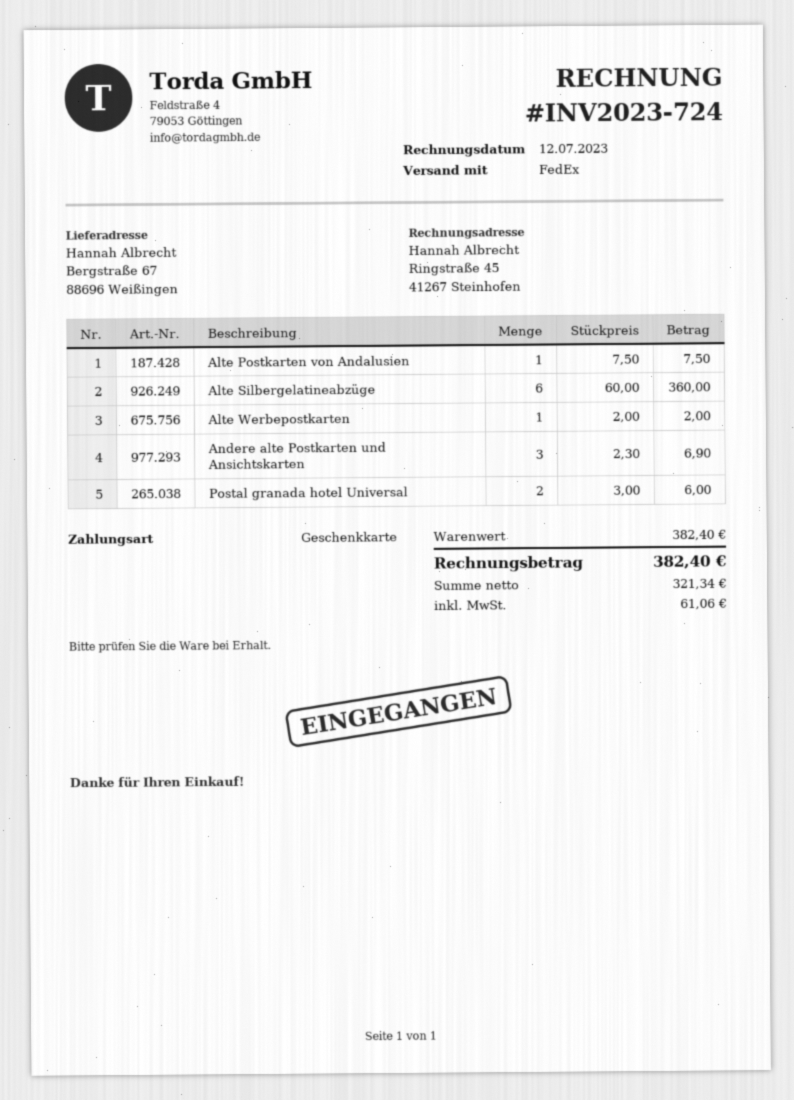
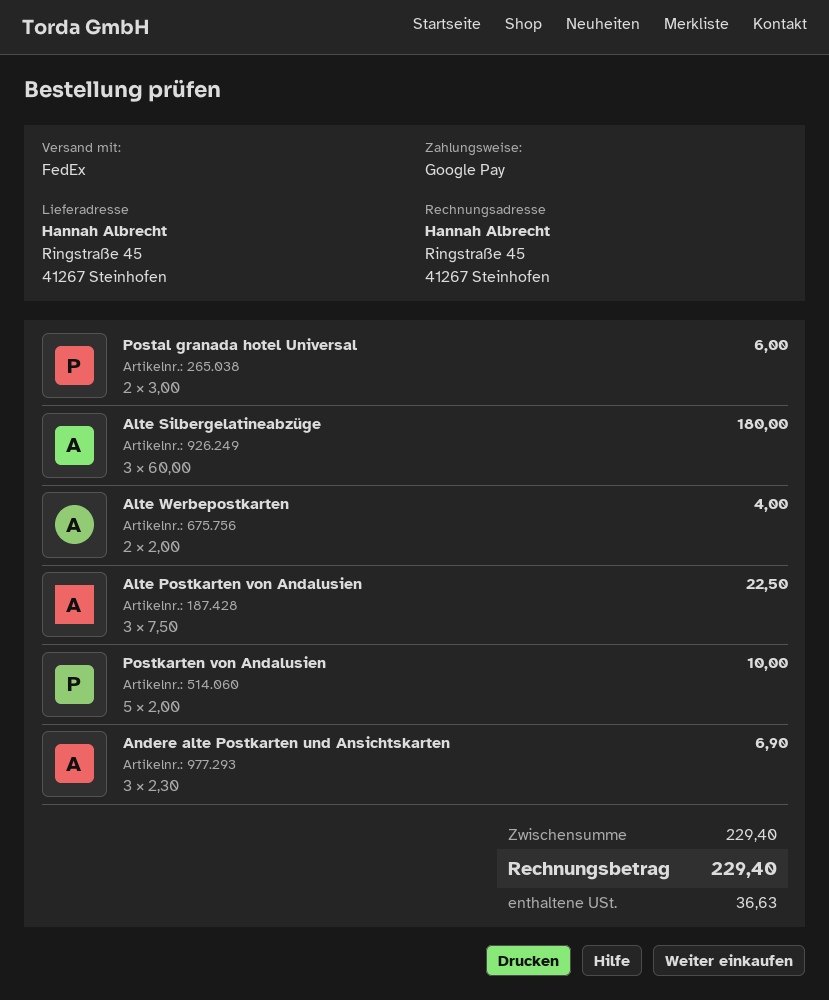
payment method: gift card -> Google Pay
ship to: Bergstraße 67, 88696 Weißingen -> Ringstraße 45, 41267 Steinhofen
Alte Postkarten von Andalusien: 1 x 7.50 = 7.50 -> 3 x 7.50 = 22.50
Alte Silbergelatineabzüge: 6 x 60.00 = 360.00 -> 3 x 60.00 = 180.00
Alte Werbepostkarten: 1 x 2.00 = 2.00 -> 2 x 2.00 = 4.00
Postkarten von Andalusien: none -> 5 x 2.00 = 10.00
subtotal: 382.40 -> 229.40
tax: 61.06 -> 36.63
total: 382.40 -> 229.40

